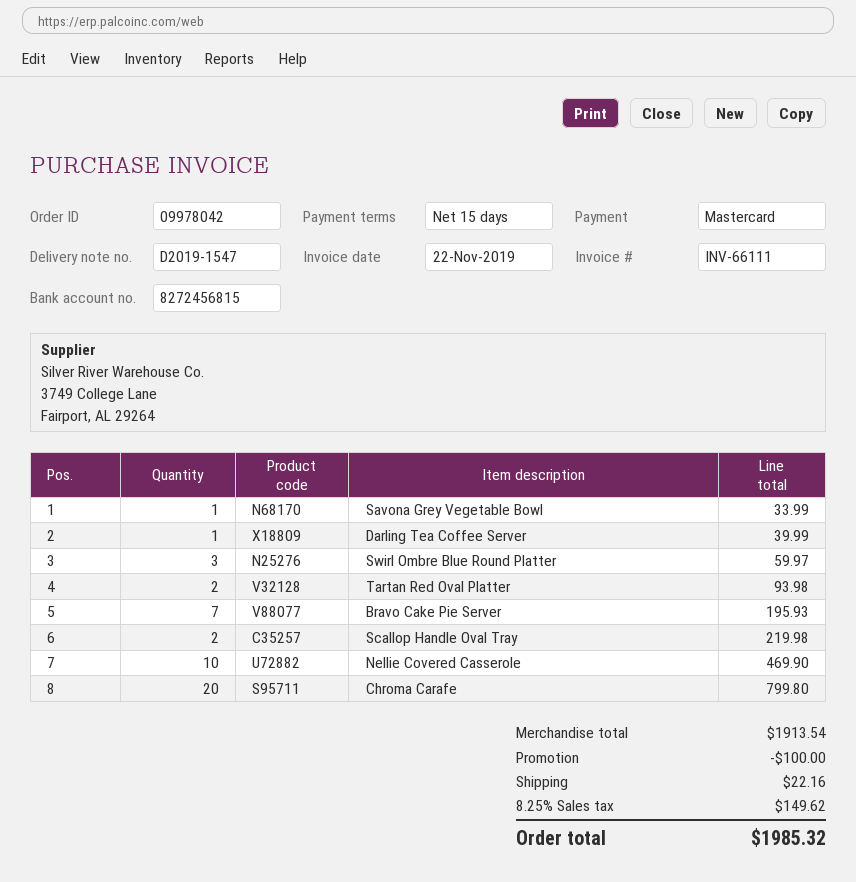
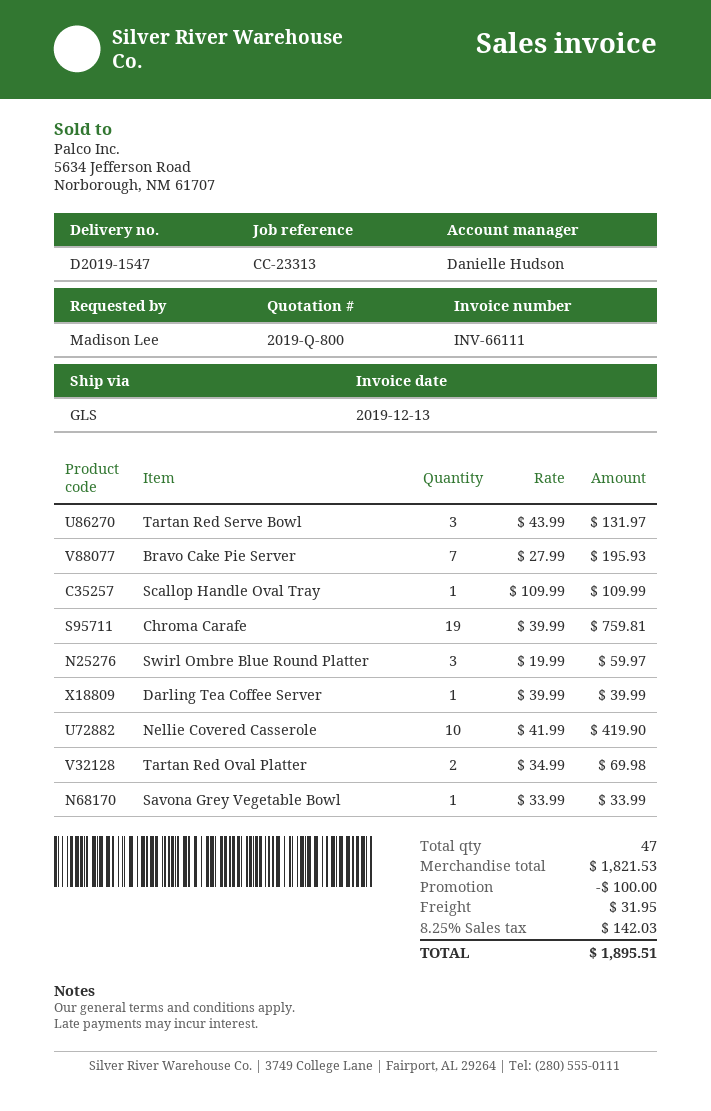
invoice date: 2019-11-22 -> 2019-12-13
Tartan Red Oval Platter: 2 for 93.98 -> 2 for 69.98
Scallop Handle Oval Tray: 2 for 219.98 -> 1 for 109.99
Nellie Covered Casserole: 10 for 469.90 -> 10 for 419.90
Chroma Carafe: 20 for 799.80 -> 19 for 759.81
Tartan Red Serve Bowl: none -> 3 for 131.97
subtotal: 1913.54 -> 1821.53
shipping: 22.16 -> 31.95
tax: 8.25% = 149.62 -> 8.25% = 142.03
total: 1985.32 -> 1895.51

